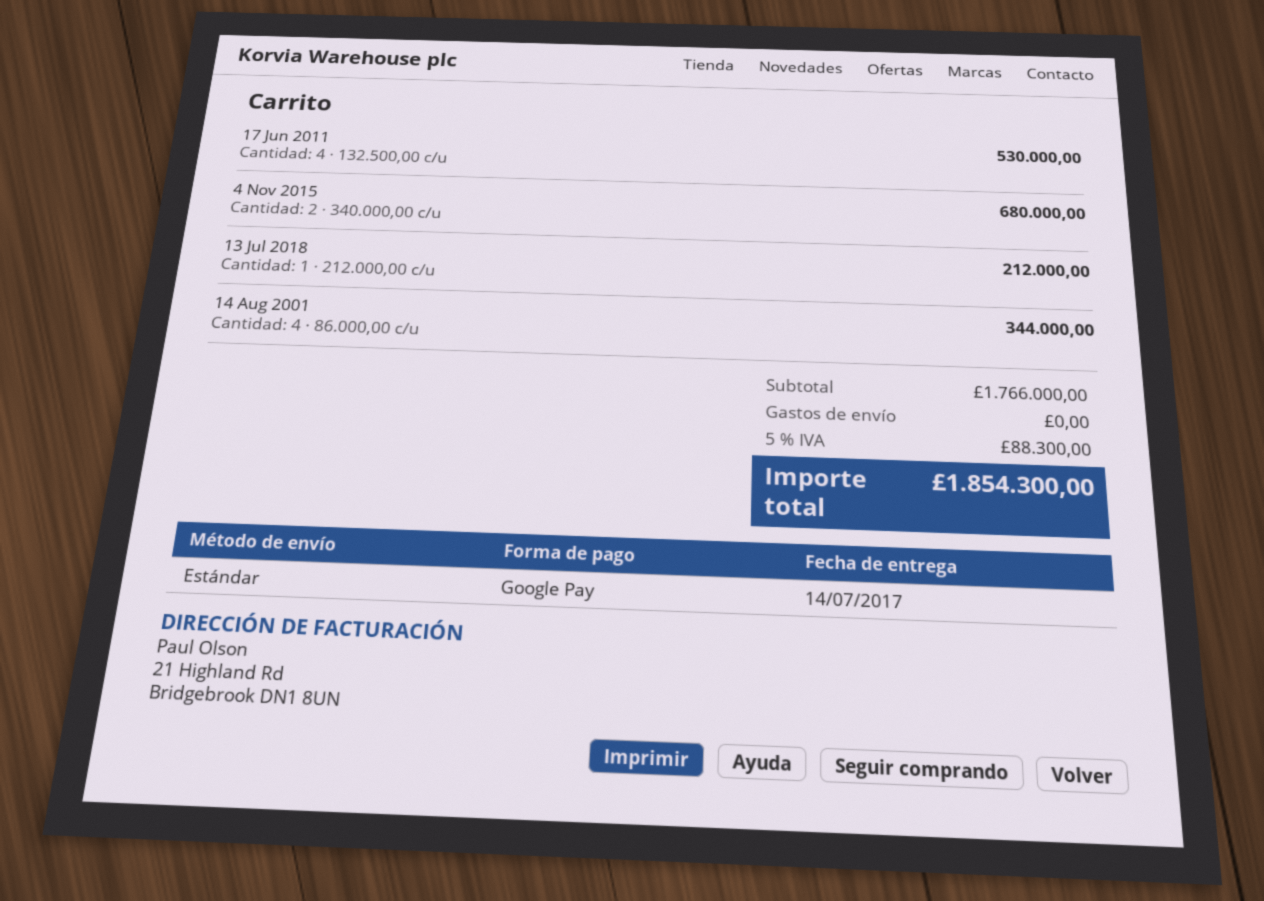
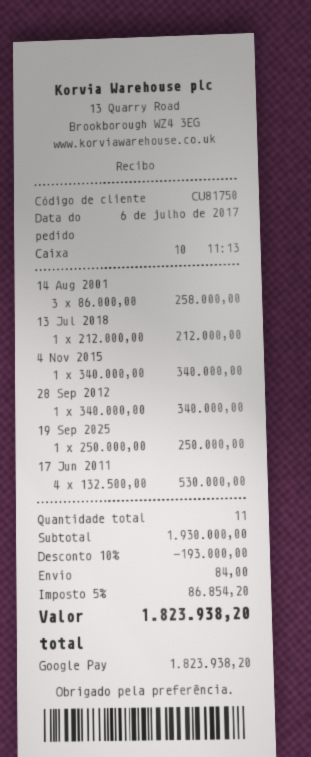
4 Nov 2015: 2 x 340000.00 = 680000.00 -> 1 x 340000.00 = 340000.00
14 Aug 2001: 4 x 86000.00 = 344000.00 -> 3 x 86000.00 = 258000.00
28 Sep 2012: none -> 1 x 340000.00 = 340000.00
19 Sep 2025: none -> 1 x 250000.00 = 250000.00
subtotal: 1766000.00 -> 1930000.00
discount: none -> 10% = 193000.00
shipping: 0.00 -> 84.00
tax: 5% = 88300.00 -> 5% = 86854.20
total: 1854300.00 -> 1823938.20

